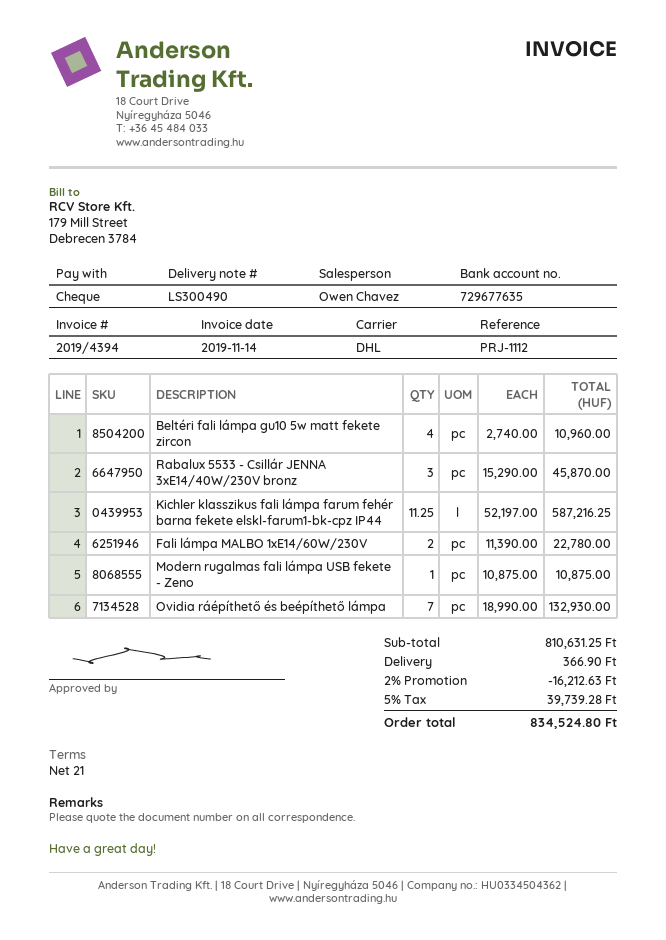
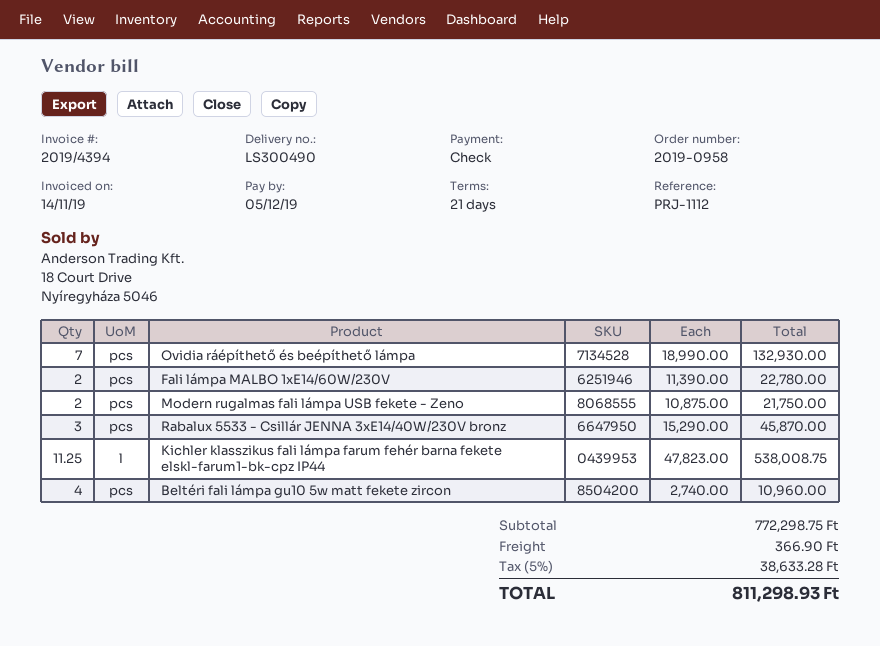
Kichler klasszikus fali lámpa farum fehér barna fekete elskl-farum1-bk-cpz IP44: 11.25 x 52197.00 = 587216.25 -> 11.25 x 47823.00 = 538008.75
Modern rugalmas fali lámpa USB fekete - Zeno: 1 x 10875.00 = 10875.00 -> 2 x 10875.00 = 21750.00
subtotal: 810631.25 -> 772298.75
discount: 2% = 16212.63 -> none
tax: 5% = 39739.28 -> 5% = 38633.28
total: 834524.80 -> 811298.93

